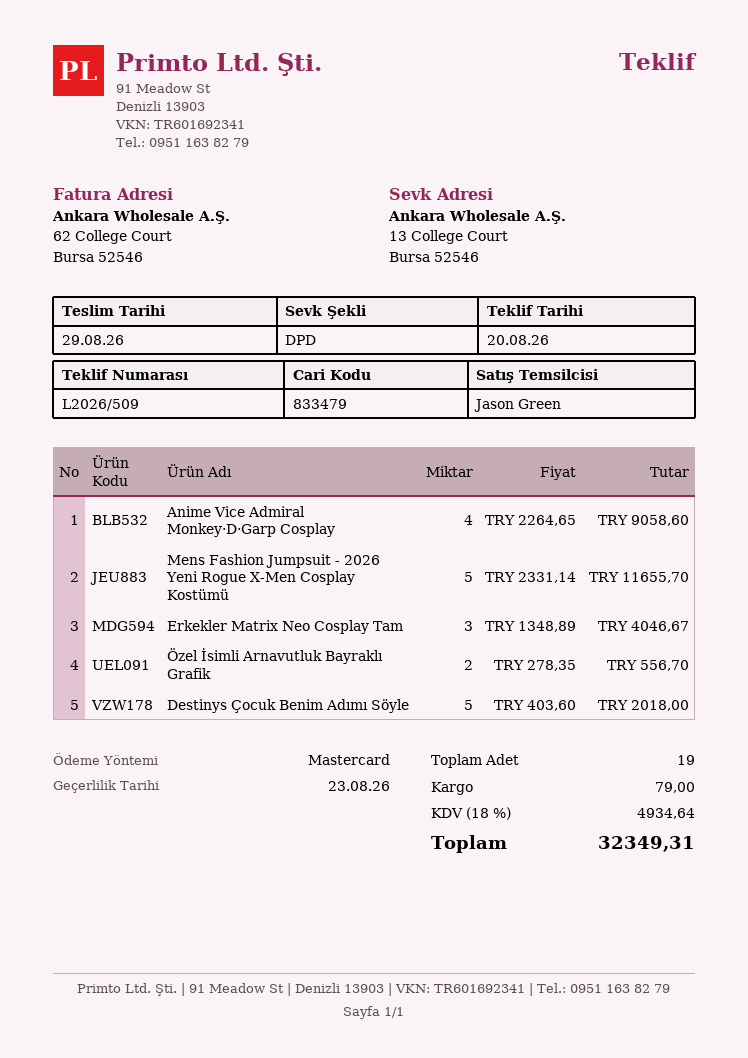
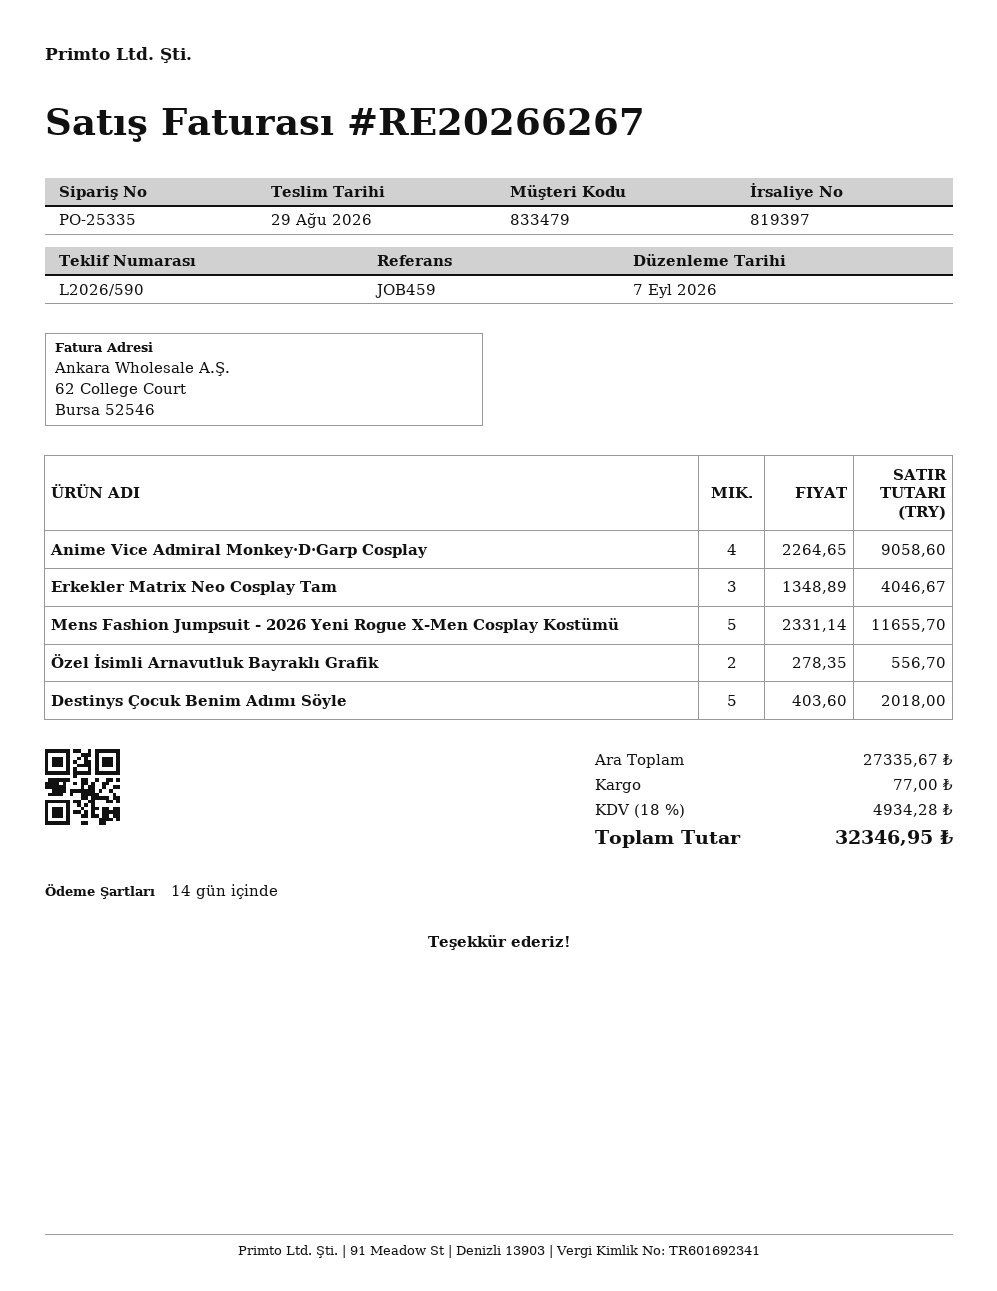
quote number: L2026/509 -> L2026/590
shipping: 79.00 -> 77.00
tax: 18% = 4934.64 -> 18% = 4934.28
total: 32349.31 -> 32346.95

